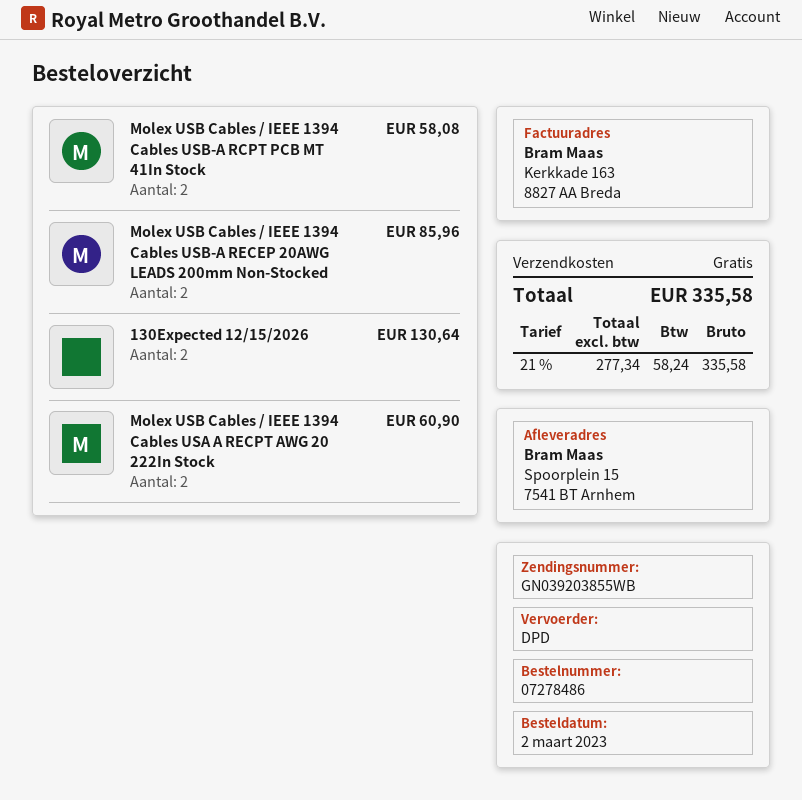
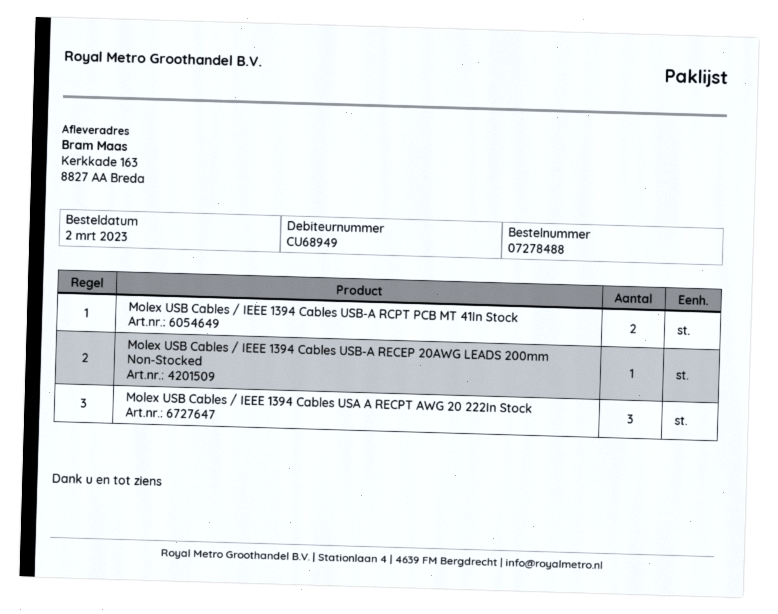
order number: 07278486 -> 07278488
ship to: Spoorplein 15, 7541 BT Arnhem -> Kerkkade 163, 8827 AA Breda
Molex USB Cables / IEEE 1394 Cables USB-A RECEP 20AWG LEADS 200mm Non-Stocked: 2 -> 1
130Expected 12/15/2026: 2 -> none
Molex USB Cables / IEEE 1394 Cables USA A RECPT AWG 20 222In Stock: 2 -> 3

